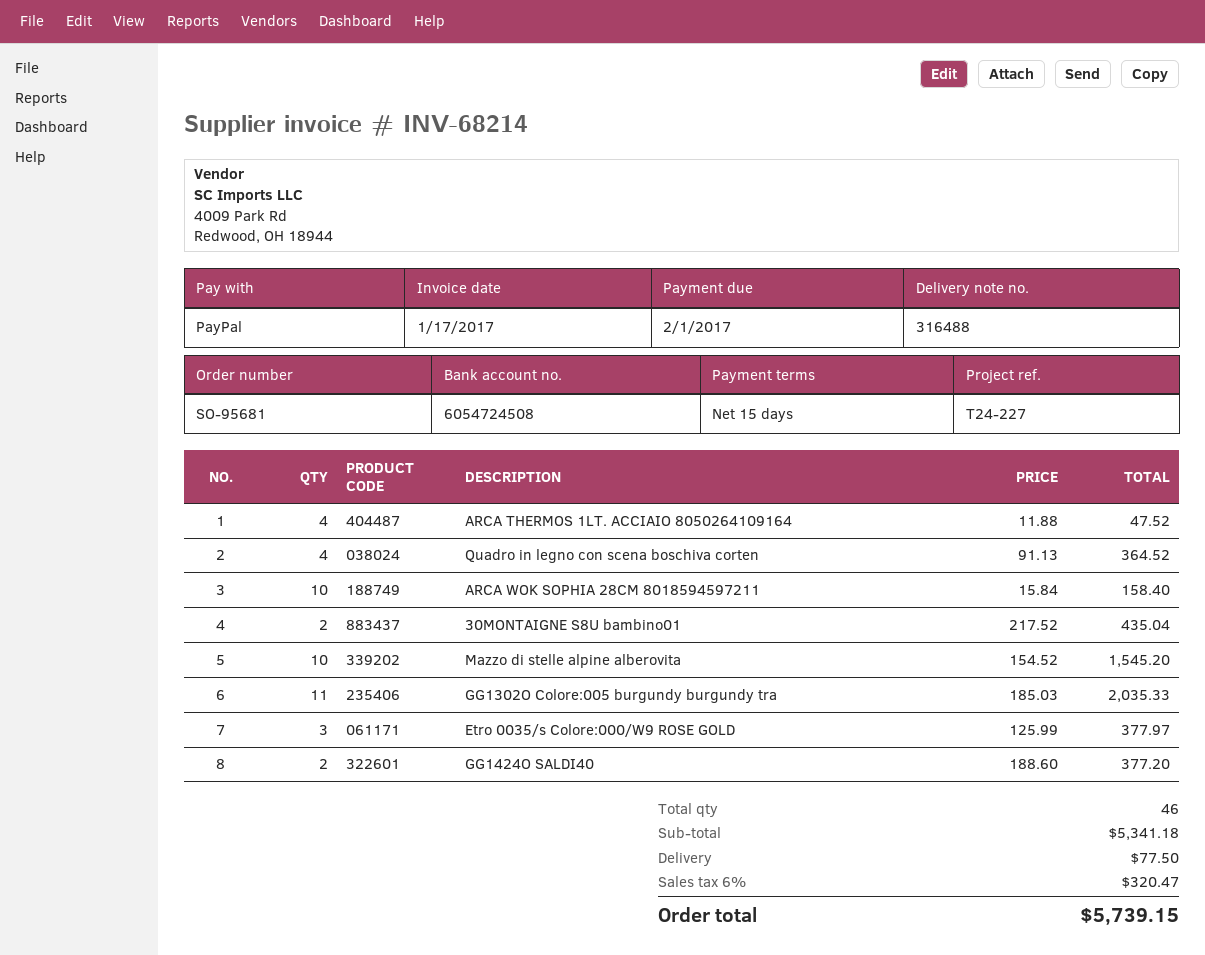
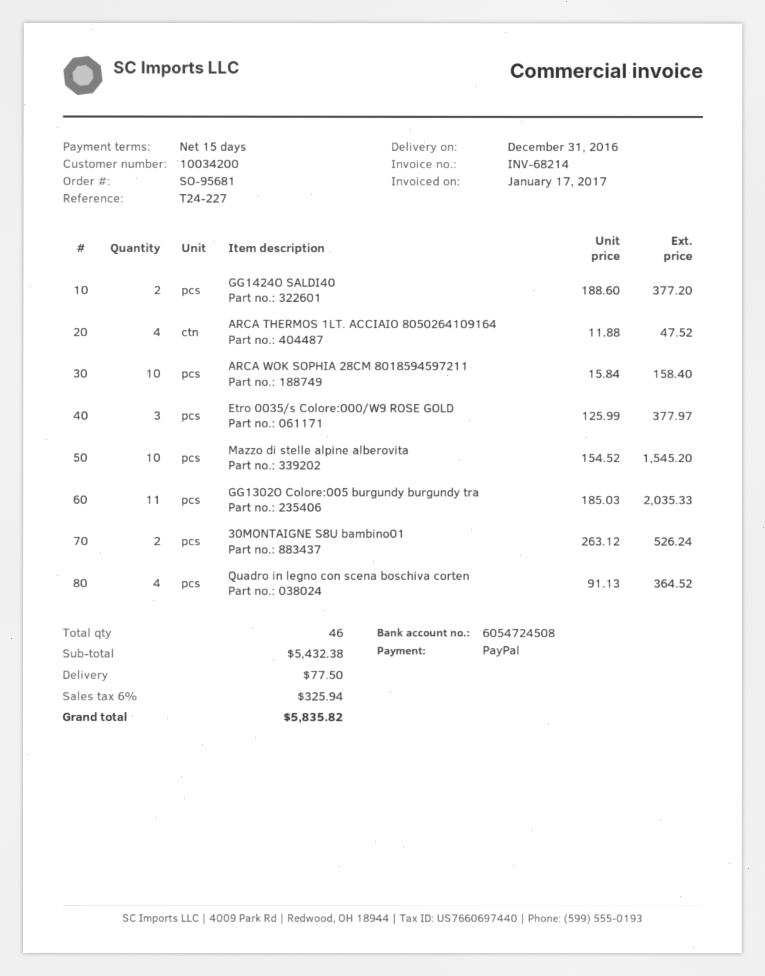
30MONTAIGNE S8U bambino01: 2 x 217.52 = 435.04 -> 2 x 263.12 = 526.24
subtotal: 5341.18 -> 5432.38
tax: 6% = 320.47 -> 6% = 325.94
total: 5739.15 -> 5835.82

